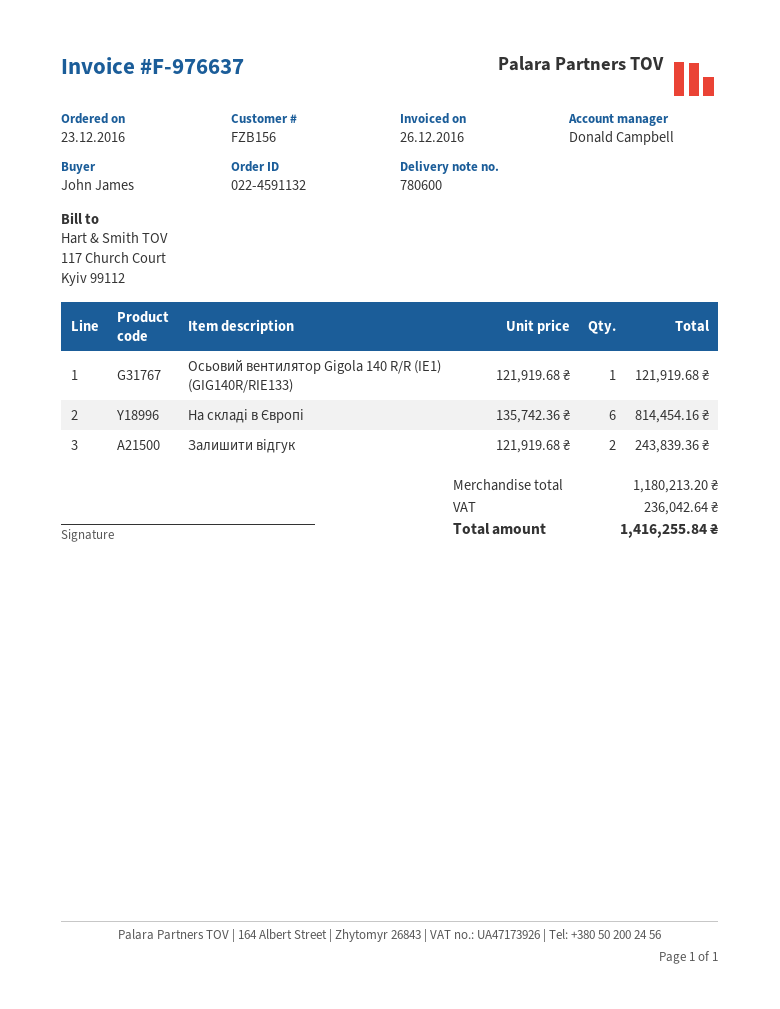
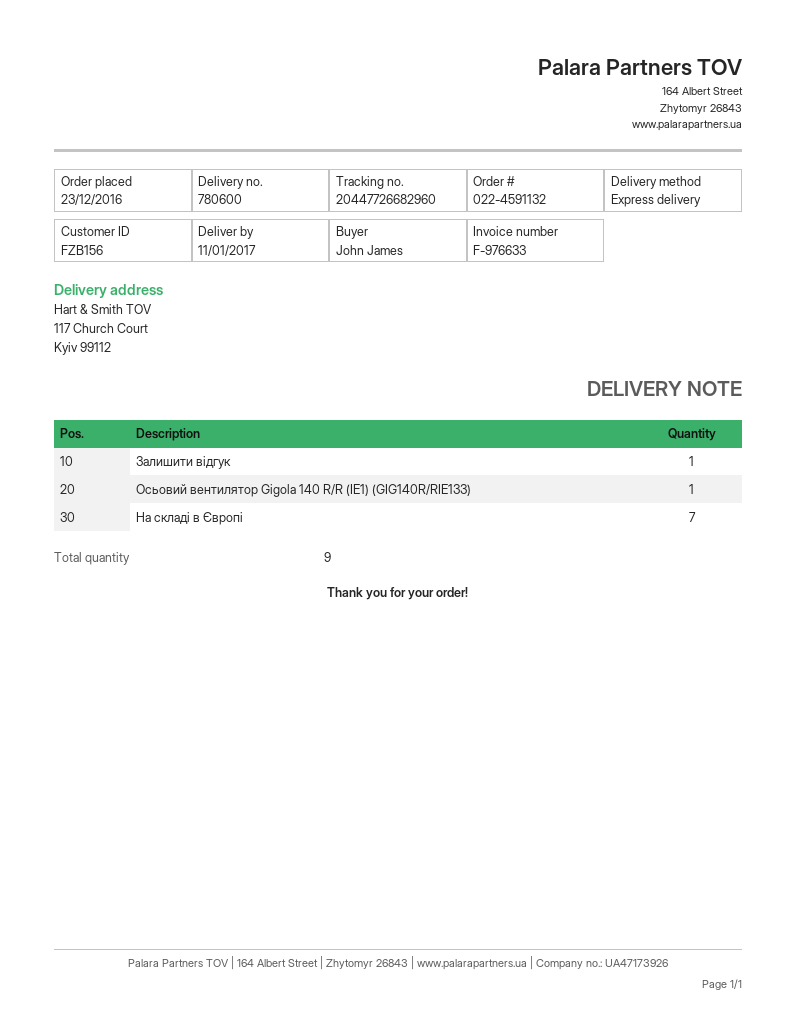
invoice number: F-976637 -> F-976633
На складі в Європі: 6 -> 7
Залишити відгук: 2 -> 1

